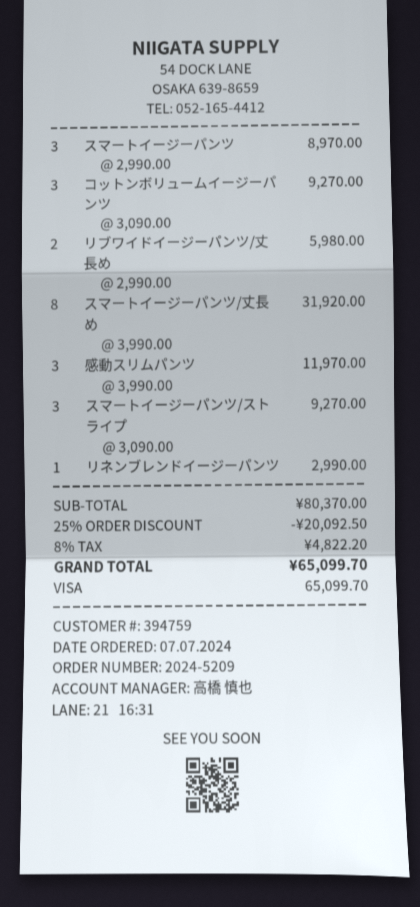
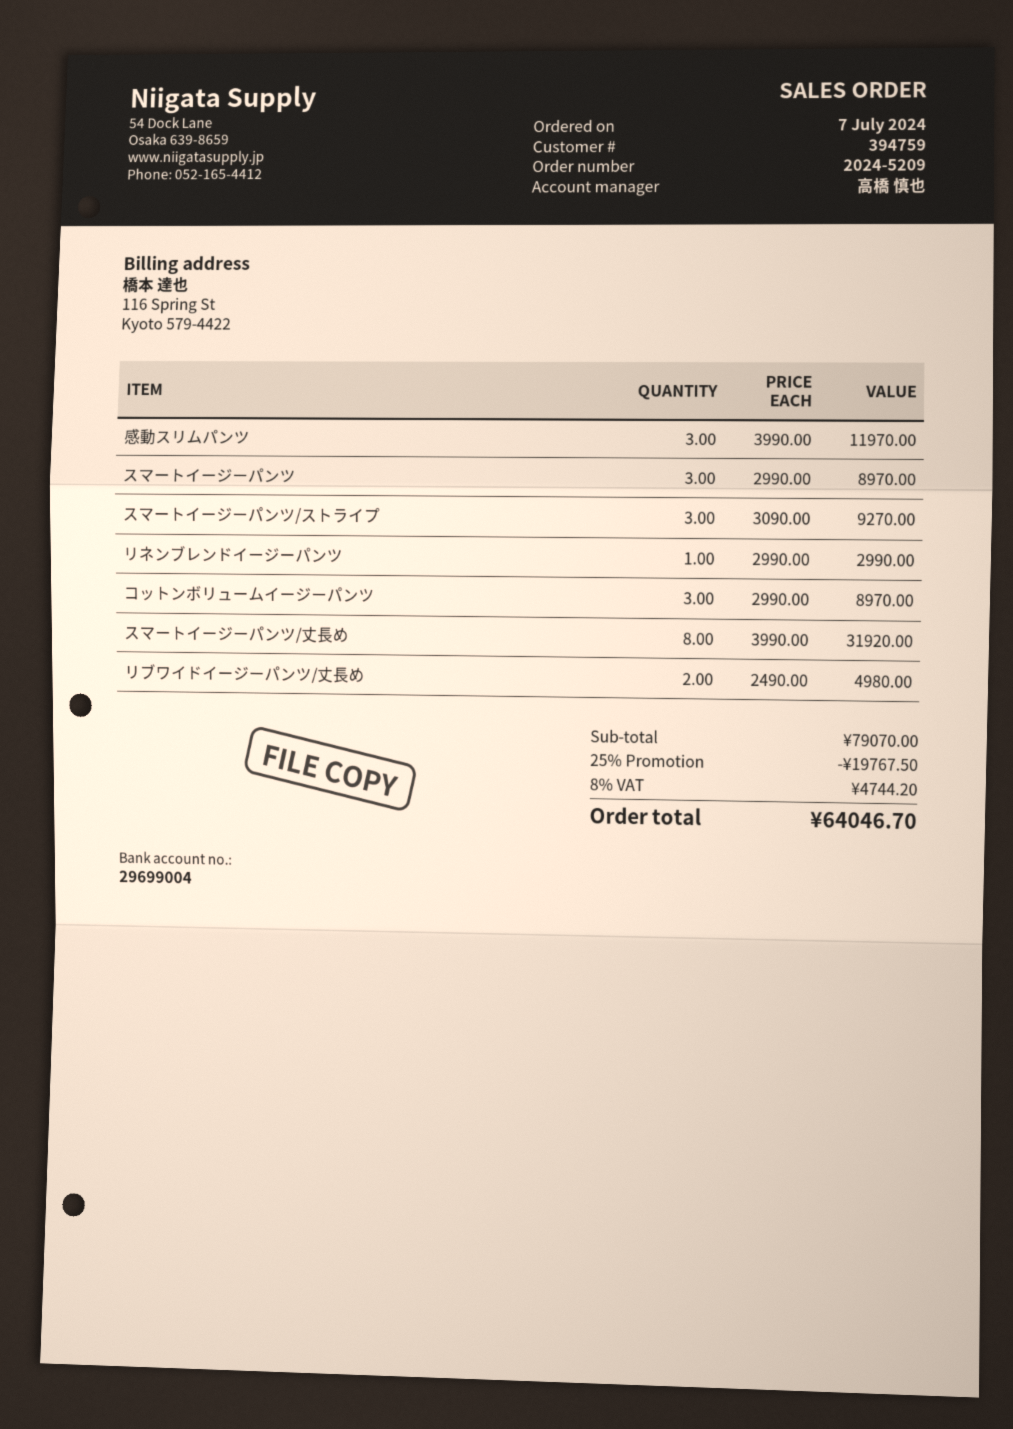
コットンボリュームイージーパンツ: 3 x 3090.00 = 9270.00 -> 3 x 2990.00 = 8970.00
リブワイドイージーパンツ/丈長め: 2 x 2990.00 = 5980.00 -> 2 x 2490.00 = 4980.00
subtotal: 80370.00 -> 79070.00
discount: 25% = 20092.50 -> 25% = 19767.50
tax: 8% = 4822.20 -> 8% = 4744.20
total: 65099.70 -> 64046.70

